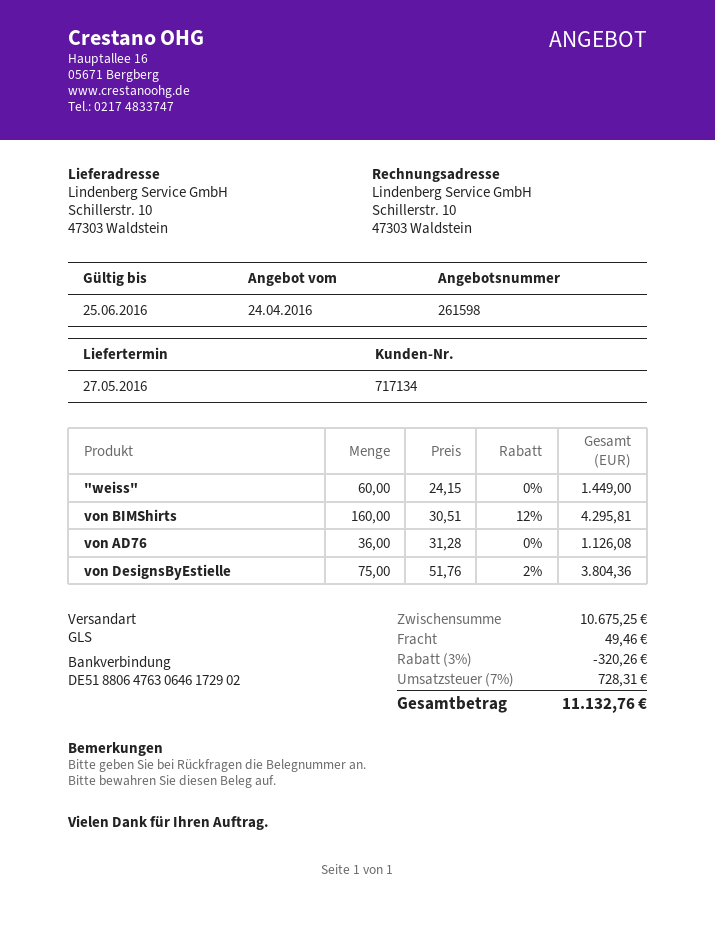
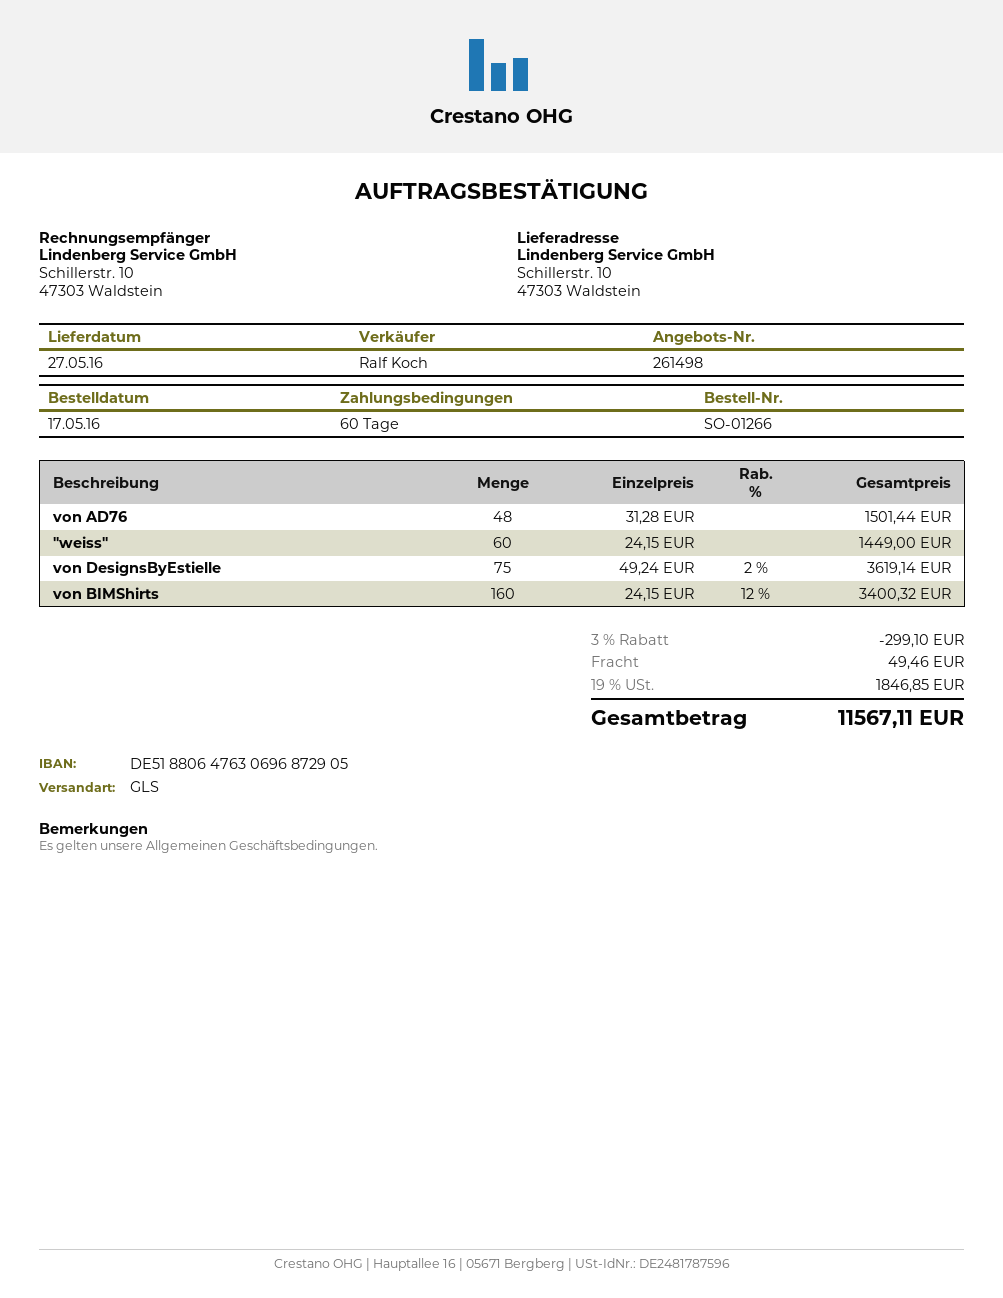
quote number: 261598 -> 261498
bank account: DE51880647630646172902 -> DE51880647630696872905
von BIMShirts: 160 x 30.51 - 12% = 4295.81 -> 160 x 24.15 - 12% = 3400.32
von AD76: 36 x 31.28 = 1126.08 -> 48 x 31.28 = 1501.44
von DesignsByEstielle: 75 x 51.76 - 2% = 3804.36 -> 75 x 49.24 - 2% = 3619.14
discount: 3% = 320.26 -> 3% = 299.10
tax: 7% = 728.31 -> 19% = 1846.85
total: 11132.76 -> 11567.11

